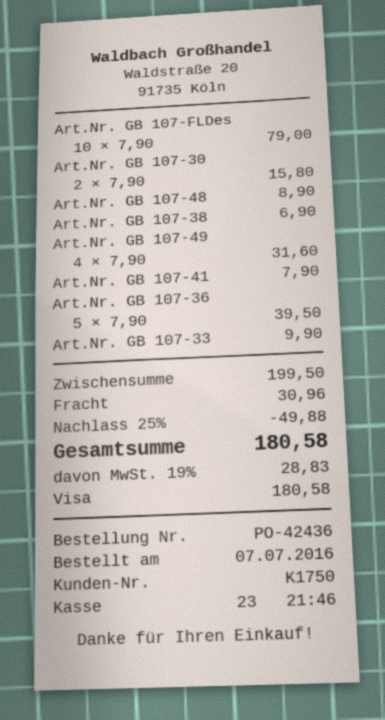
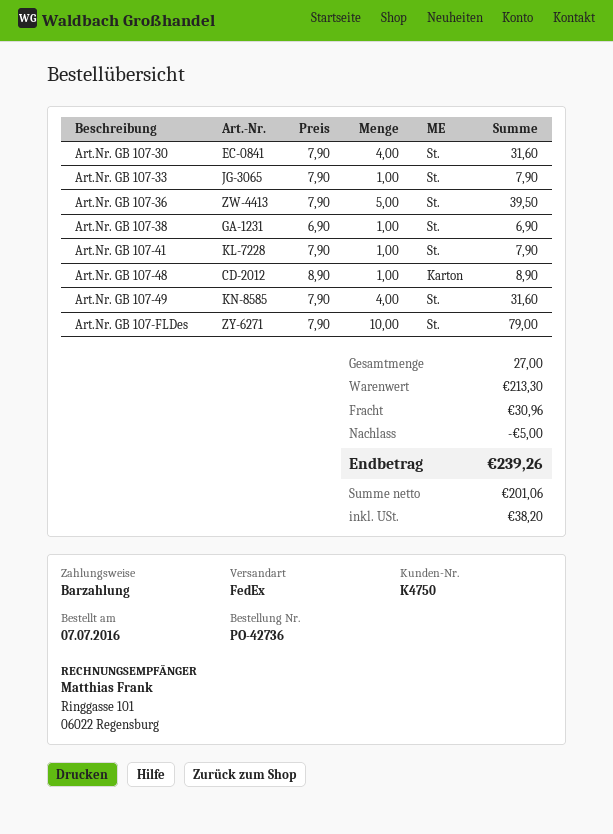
order number: PO-42436 -> PO-42736
customer number: K1750 -> K4750
payment method: Visa -> cash
Art.Nr. GB 107-30: 2 x 7.90 = 15.80 -> 4 x 7.90 = 31.60
Art.Nr. GB 107-33: 1 x 9.90 = 9.90 -> 1 x 7.90 = 7.90
subtotal: 199.50 -> 213.30
discount: 49.88 -> 5.00
tax: 28.83 -> 38.20
total: 180.58 -> 239.26

